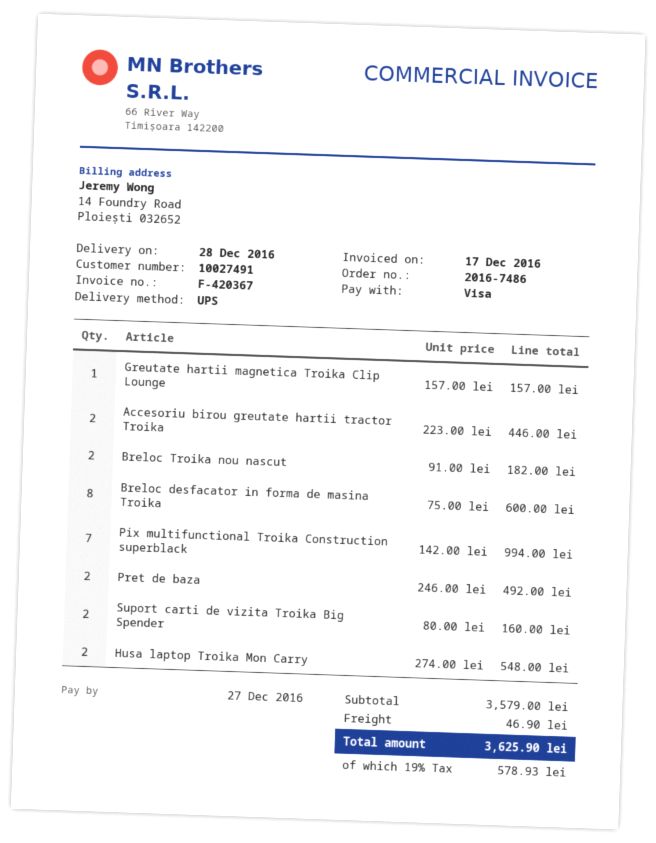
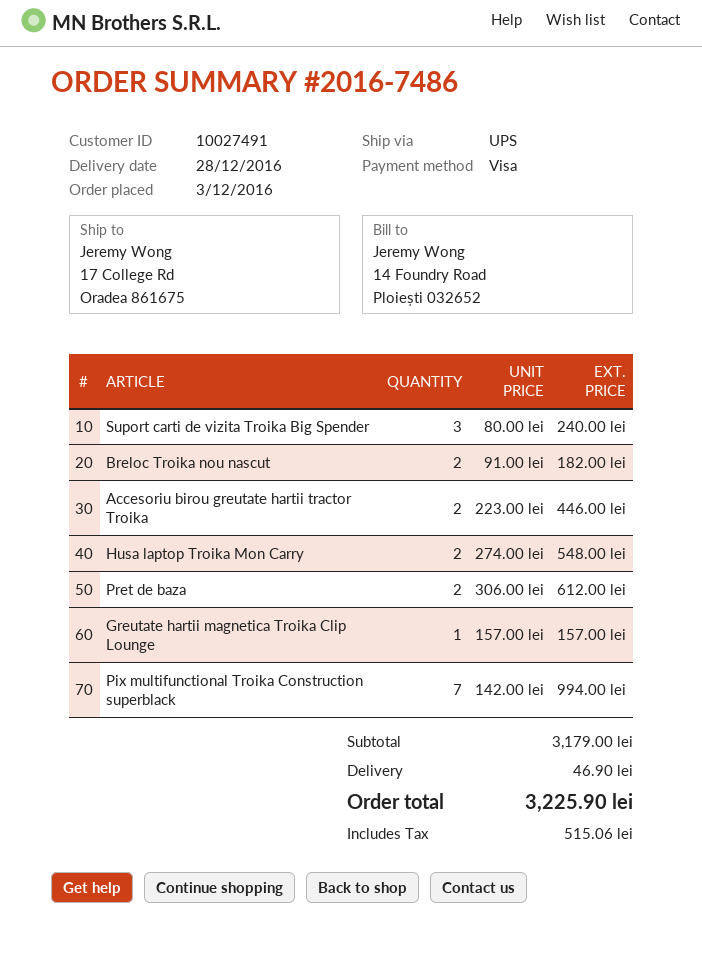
Breloc desfacator in forma de masina Troika: 8 x 75.00 = 600.00 -> none
Pret de baza: 2 x 246.00 = 492.00 -> 2 x 306.00 = 612.00
Suport carti de vizita Troika Big Spender: 2 x 80.00 = 160.00 -> 3 x 80.00 = 240.00
subtotal: 3579.00 -> 3179.00
tax: 578.93 -> 515.06
total: 3625.90 -> 3225.90

